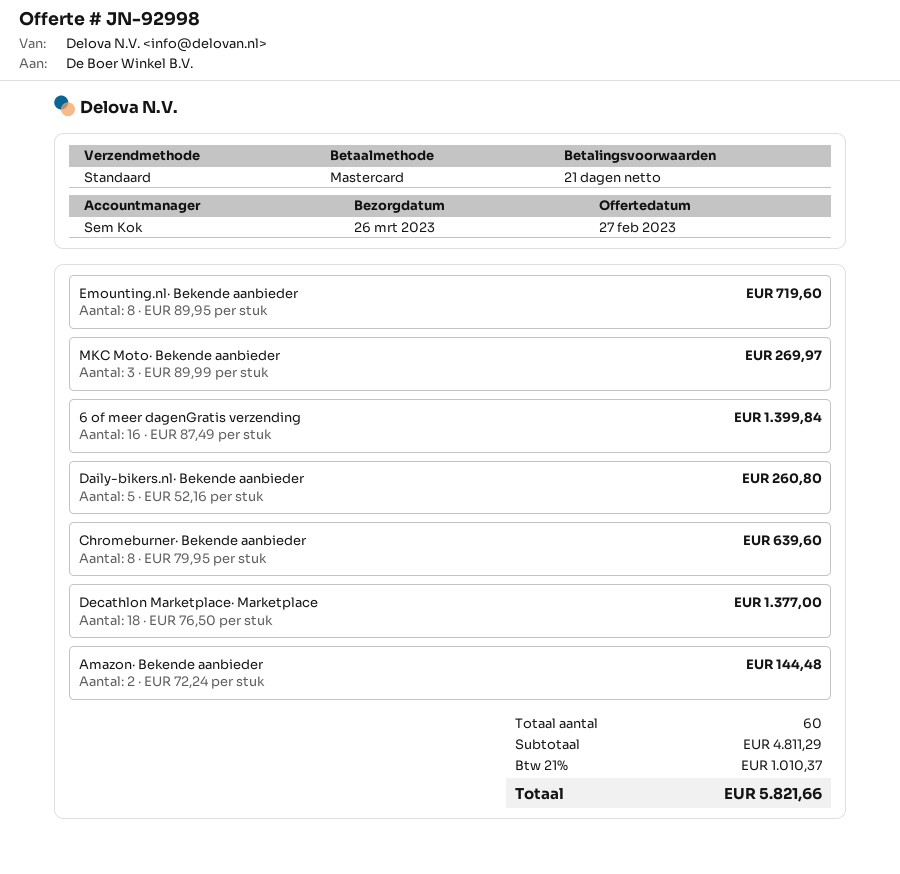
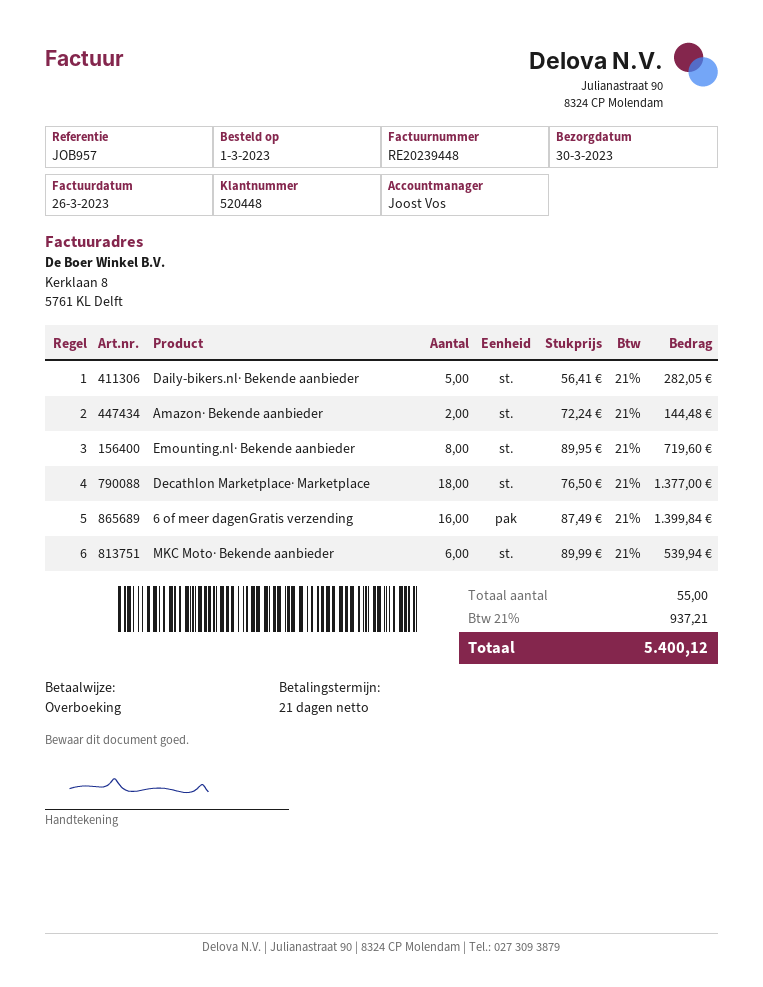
delivery date: 2023-03-26 -> 2023-03-30
sales rep: Sem Kok -> Joost Vos
payment method: Mastercard -> bank transfer
MKC Moto· Bekende aanbieder: 3 x 89.99 = 269.97 -> 6 x 89.99 = 539.94
Daily-bikers.nl· Bekende aanbieder: 5 x 52.16 = 260.80 -> 5 x 56.41 = 282.05
Chromeburner· Bekende aanbieder: 8 x 79.95 = 639.60 -> none
total quantity: 60 -> 55
tax: 21% = 1010.37 -> 21% = 937.21
total: 5821.66 -> 5400.12

